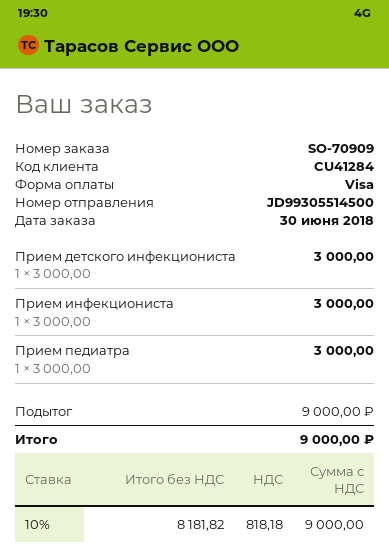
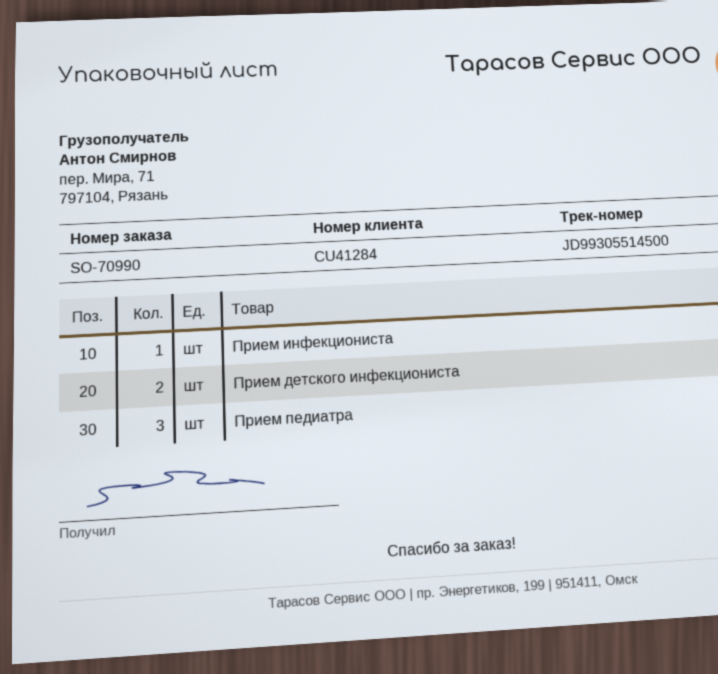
order number: SO-70909 -> SO-70990
Прием детского инфекциониста: 1 -> 2
Прием педиатра: 1 -> 3

